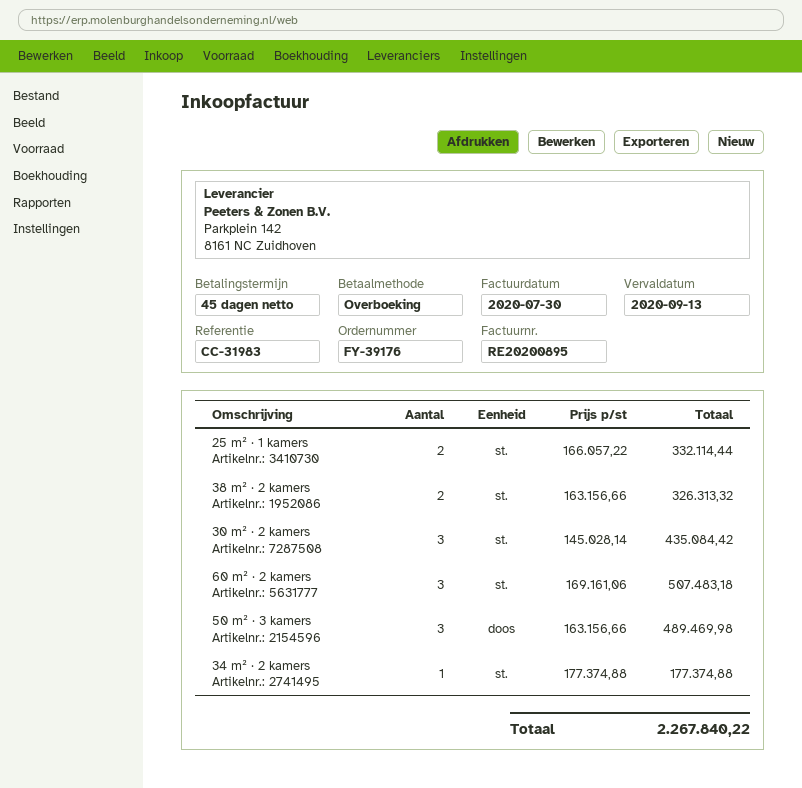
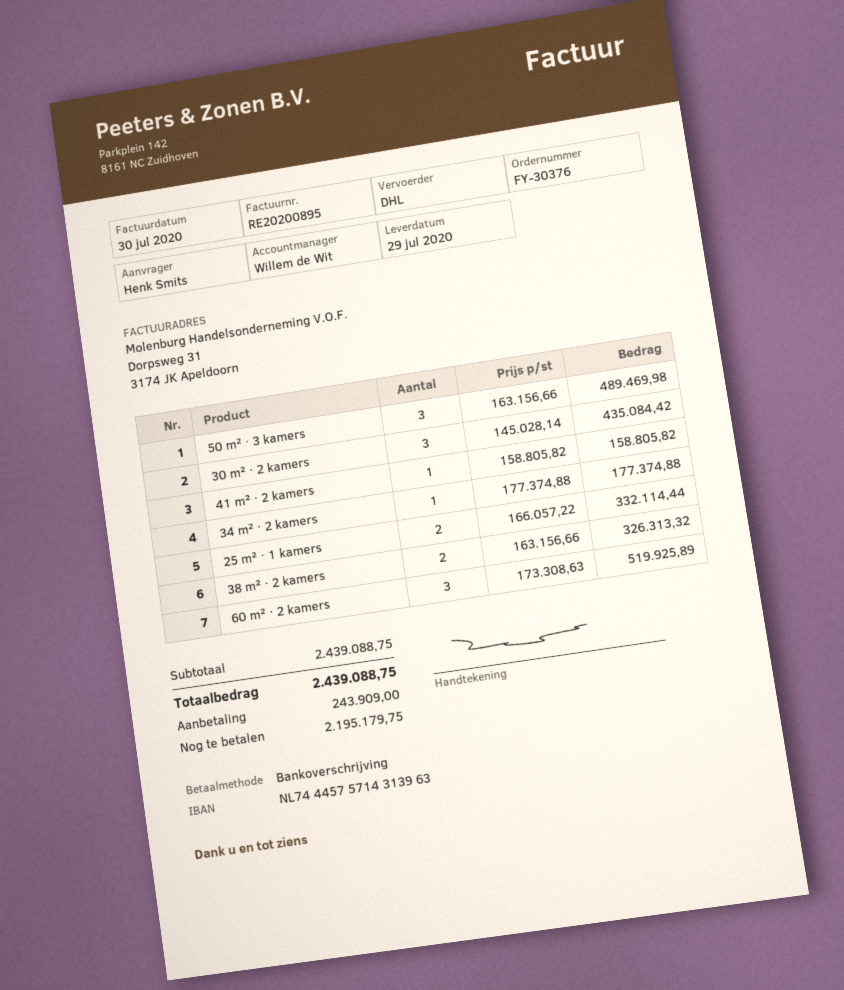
order number: FY-39176 -> FY-30376
60 m² · 2 kamers: 3 x 169161.06 = 507483.18 -> 3 x 173308.63 = 519925.89
41 m² · 2 kamers: none -> 1 x 158805.82 = 158805.82
total: 2267840.22 -> 2439088.75

